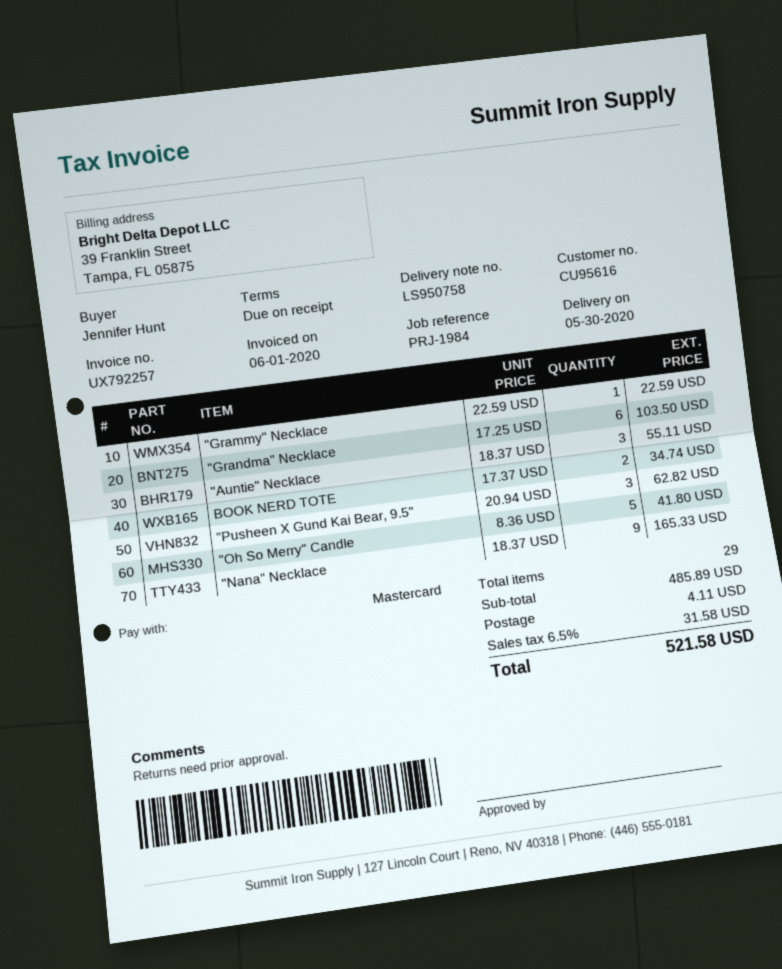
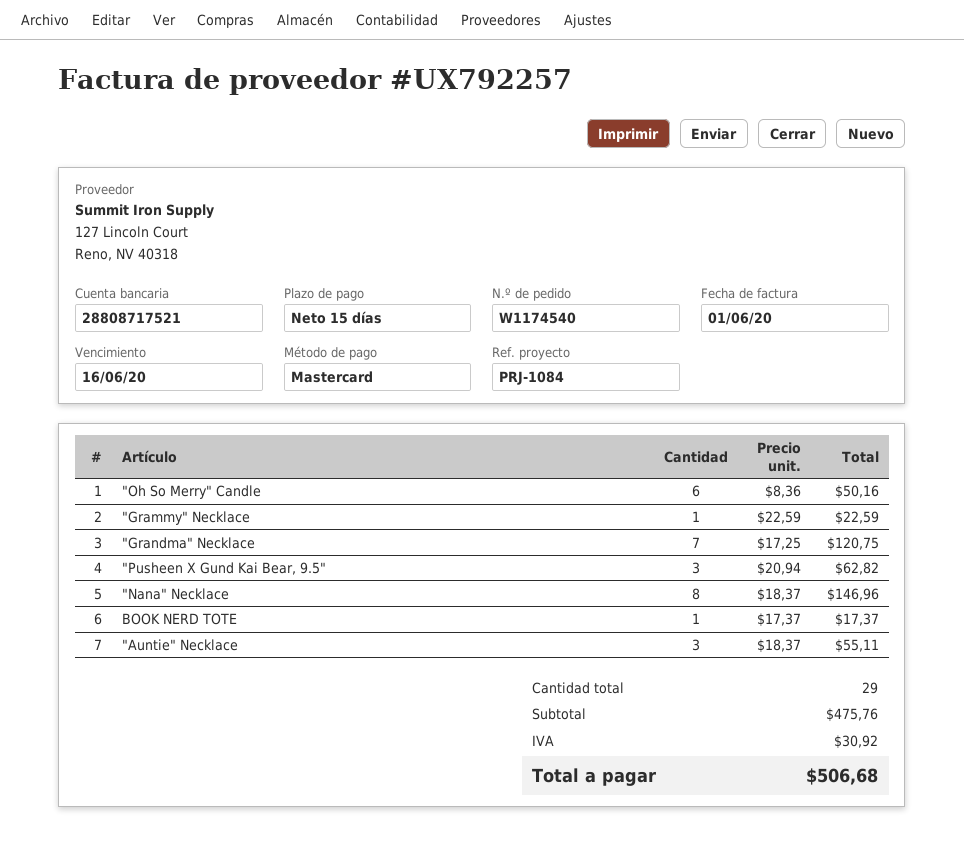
payment terms: on receipt -> 15 days
reference: PRJ-1984 -> PRJ-1084
"Grandma" Necklace: 6 x 17.25 = 103.50 -> 7 x 17.25 = 120.75
BOOK NERD TOTE: 2 x 17.37 = 34.74 -> 1 x 17.37 = 17.37
"Oh So Merry" Candle: 5 x 8.36 = 41.80 -> 6 x 8.36 = 50.16
"Nana" Necklace: 9 x 18.37 = 165.33 -> 8 x 18.37 = 146.96
subtotal: 485.89 -> 475.76
shipping: 4.11 -> none
tax: 31.58 -> 30.92
total: 521.58 -> 506.68

